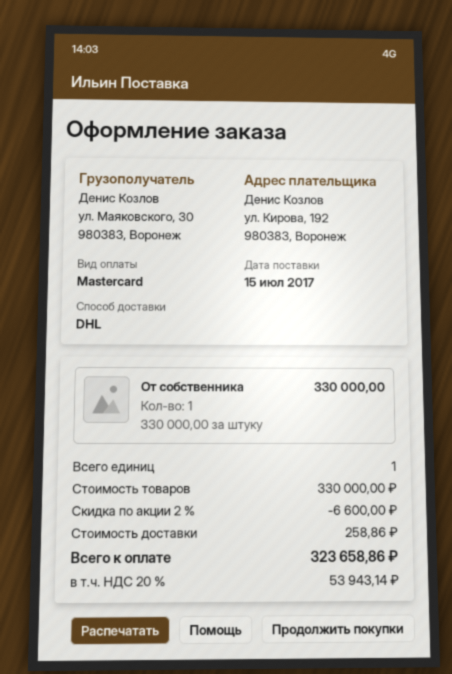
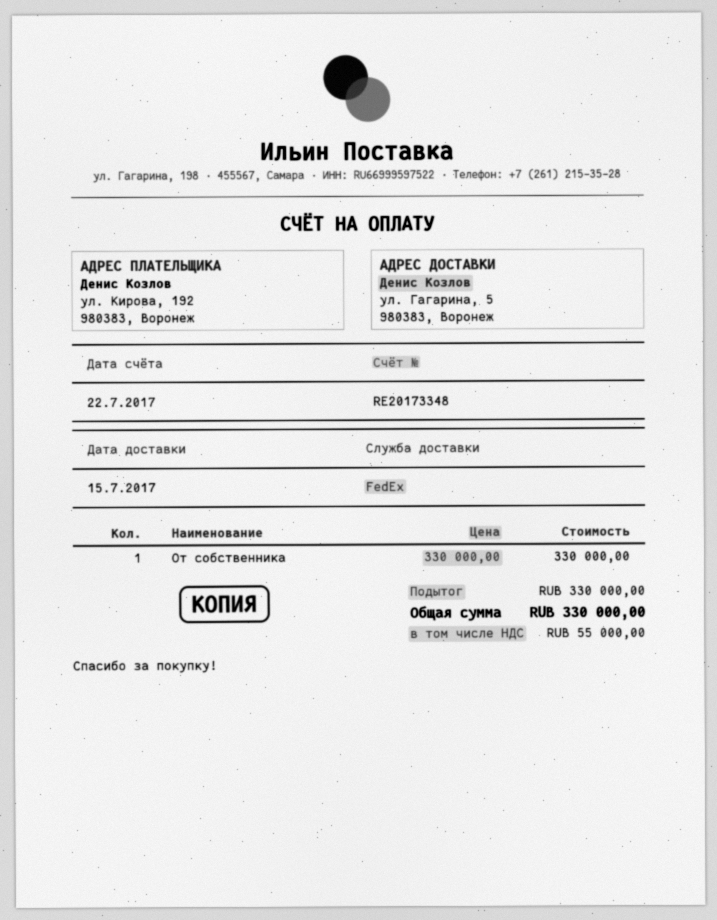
shipping method: DHL -> FedEx
ship to: ул. Маяковского, 30, 980383, Воронеж -> ул. Гагарина, 5, 980383, Воронеж
discount: 2% = 6600.00 -> none
shipping: 258.86 -> none
tax: 53943.14 -> 55000.00
total: 323658.86 -> 330000.00

